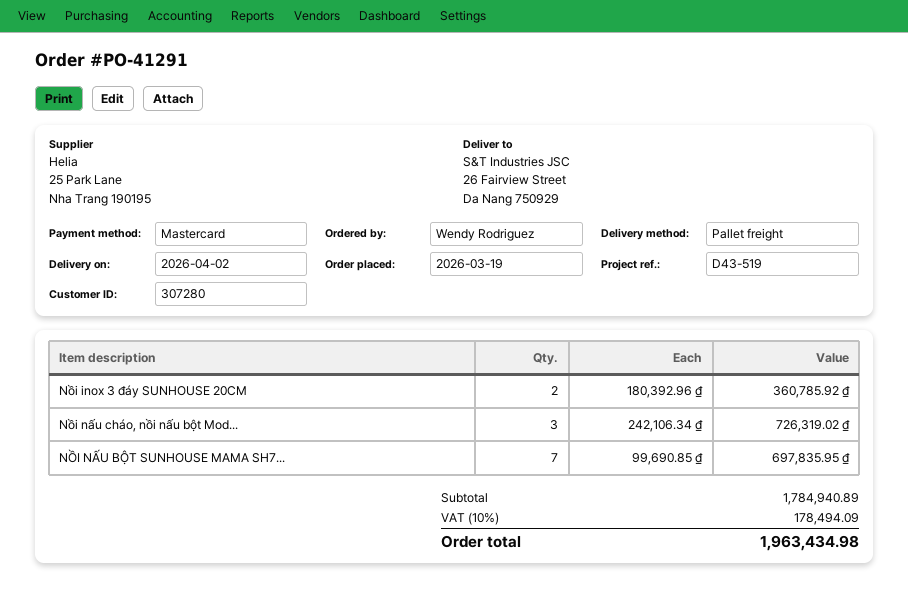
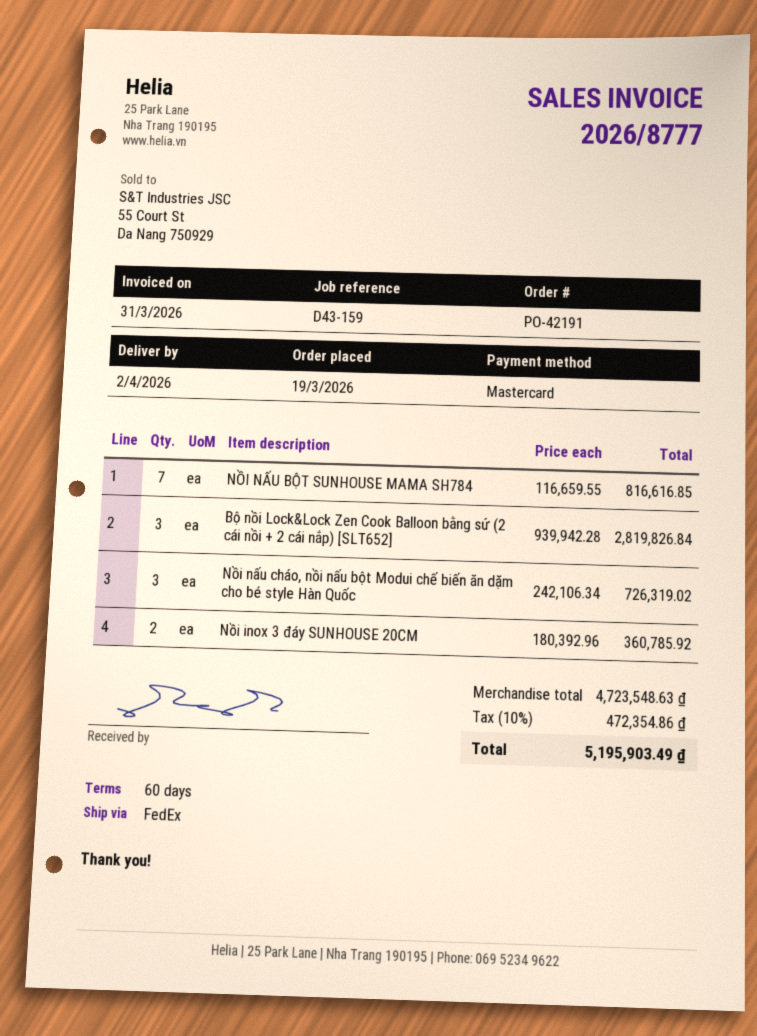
order number: PO-41291 -> PO-42191
reference: D43-519 -> D43-159
shipping method: pallet freight -> FedEx
NỒI NẤU BỘT SUNHOUSE MAMA SH7...: 7 x 99690.85 = 697835.95 -> 7 x 116659.55 = 816616.85
Bộ nồi Lock&Lock Zen Cook Balloon bằng sứ (2 cái nồi + 2 cái nắp) [SLT652]: none -> 3 x 939942.28 = 2819826.84
subtotal: 1784940.89 -> 4723548.63
tax: 10% = 178494.09 -> 10% = 472354.86
total: 1963434.98 -> 5195903.49

